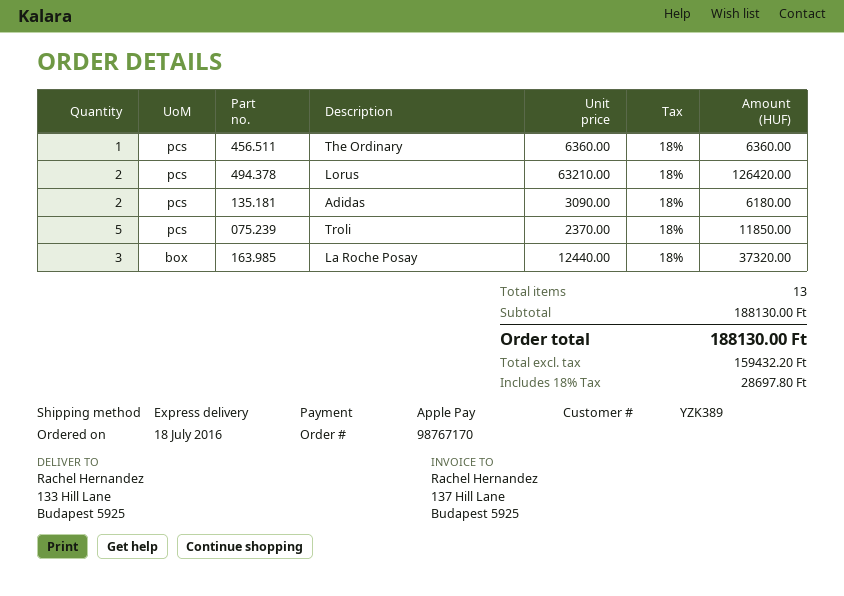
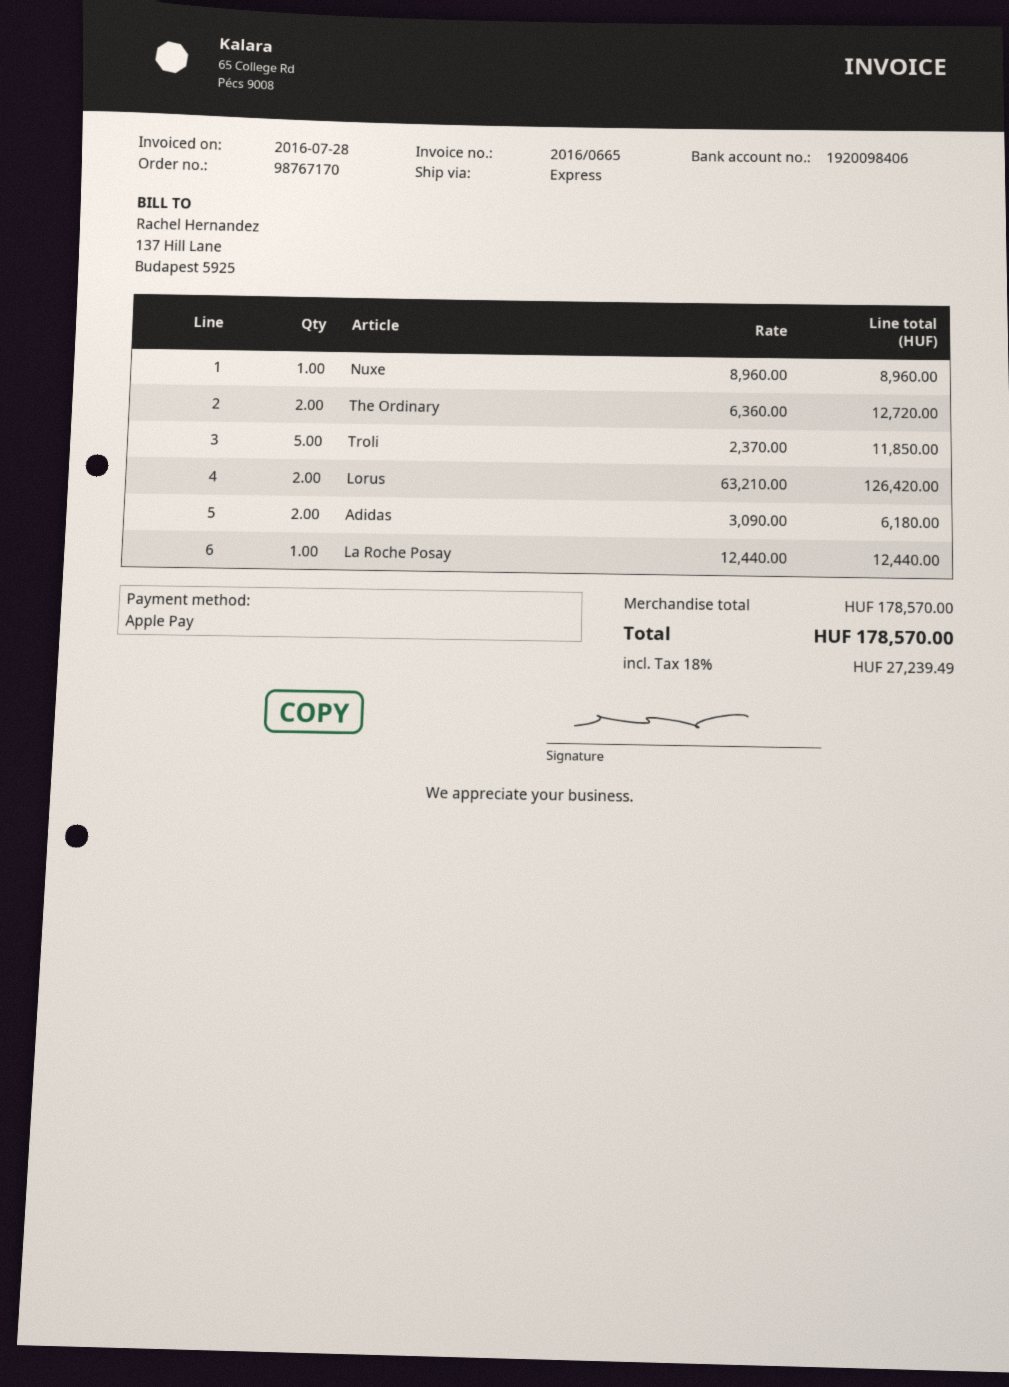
The Ordinary: 1 x 6360.00 = 6360.00 -> 2 x 6360.00 = 12720.00
La Roche Posay: 3 x 12440.00 = 37320.00 -> 1 x 12440.00 = 12440.00
Nuxe: none -> 1 x 8960.00 = 8960.00
subtotal: 188130.00 -> 178570.00
tax: 18% = 28697.80 -> 18% = 27239.49
total: 188130.00 -> 178570.00

